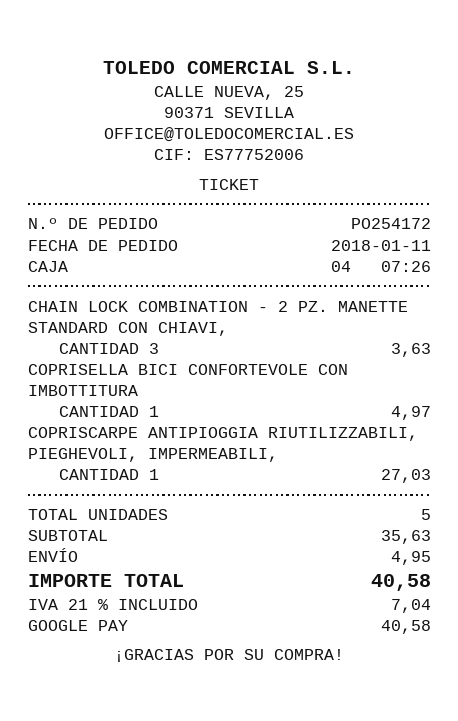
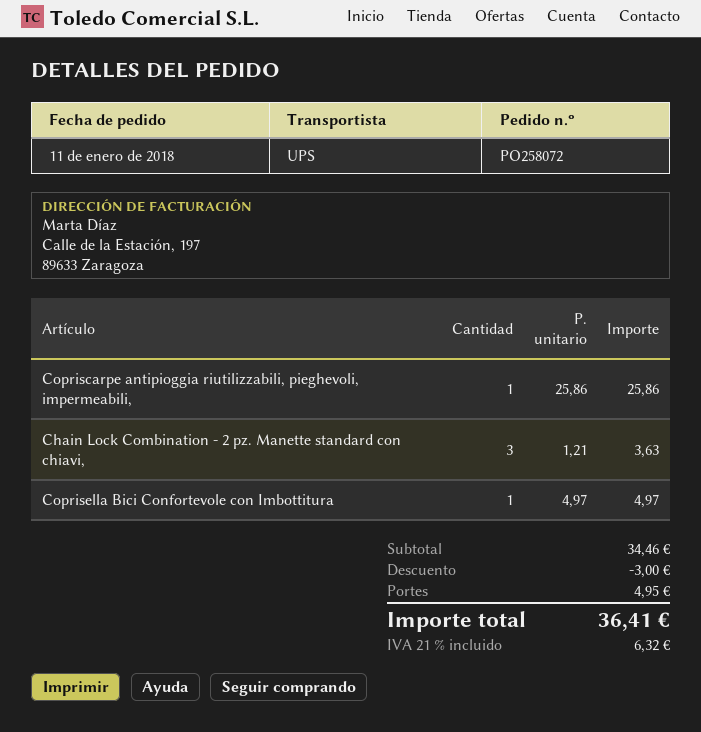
order number: PO254172 -> PO258072
COPRISCARPE ANTIPIOGGIA RIUTILIZZABILI, PIEGHEVOLI, IMPERMEABILI,: 1 for 27.03 -> 1 for 25.86
subtotal: 35.63 -> 34.46
discount: none -> 3.00
tax: 21% = 7.04 -> 21% = 6.32
total: 40.58 -> 36.41

